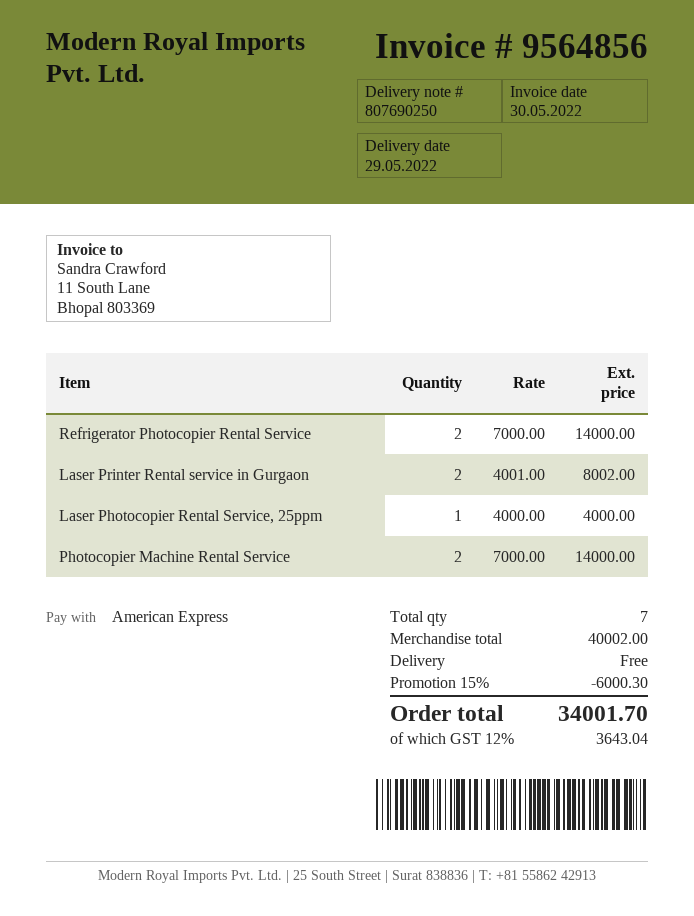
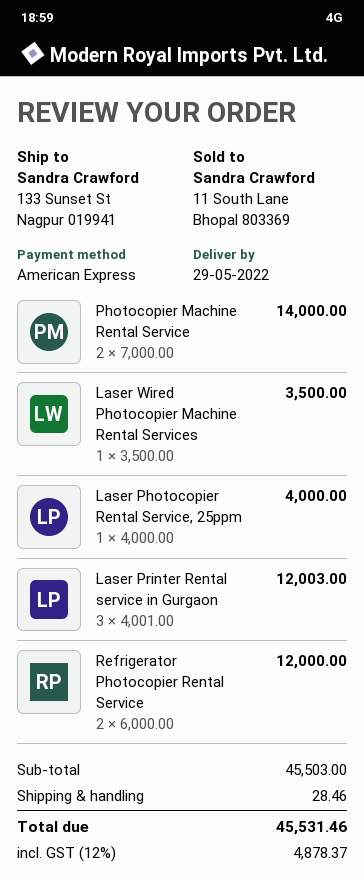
Refrigerator Photocopier Rental Service: 2 x 7000.00 = 14000.00 -> 2 x 6000.00 = 12000.00
Laser Printer Rental service in Gurgaon: 2 x 4001.00 = 8002.00 -> 3 x 4001.00 = 12003.00
Laser Wired Photocopier Machine Rental Services: none -> 1 x 3500.00 = 3500.00
subtotal: 40002.00 -> 45503.00
discount: 15% = 6000.30 -> none
shipping: 0.00 -> 28.46
tax: 12% = 3643.04 -> 12% = 4878.37
total: 34001.70 -> 45531.46

